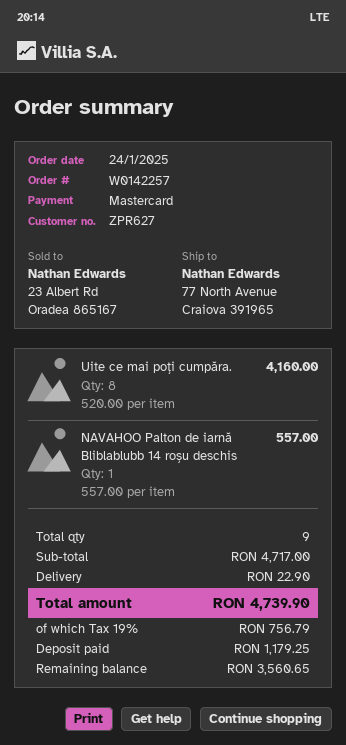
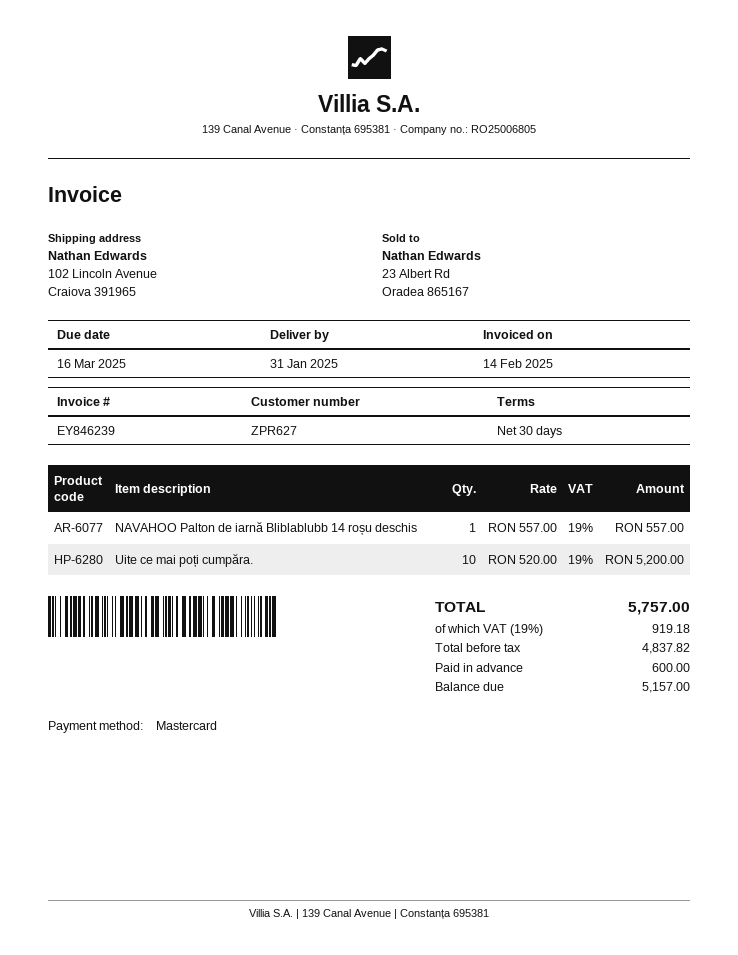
ship to: 77 North Avenue, Craiova 391965 -> 102 Lincoln Avenue, Craiova 391965
Uite ce mai poți cumpăra.: 8 x 520.00 = 4160.00 -> 10 x 520.00 = 5200.00
shipping: 22.90 -> none
tax: 19% = 756.79 -> 19% = 919.18
total: 4739.90 -> 5757.00
deposit: 1179.25 -> 600.00
balance: 3560.65 -> 5157.00

